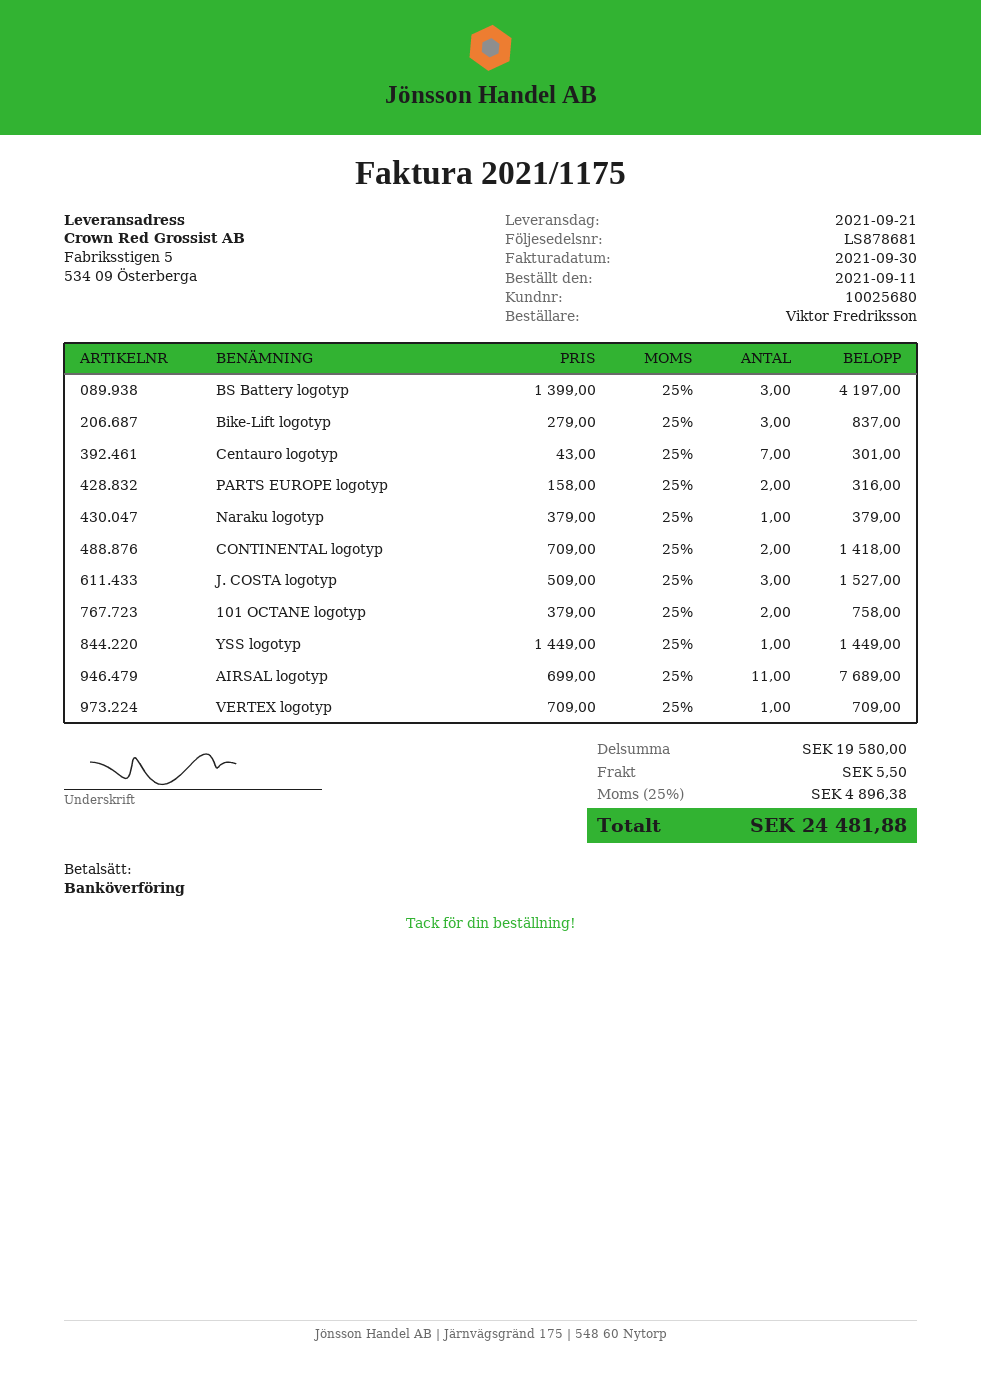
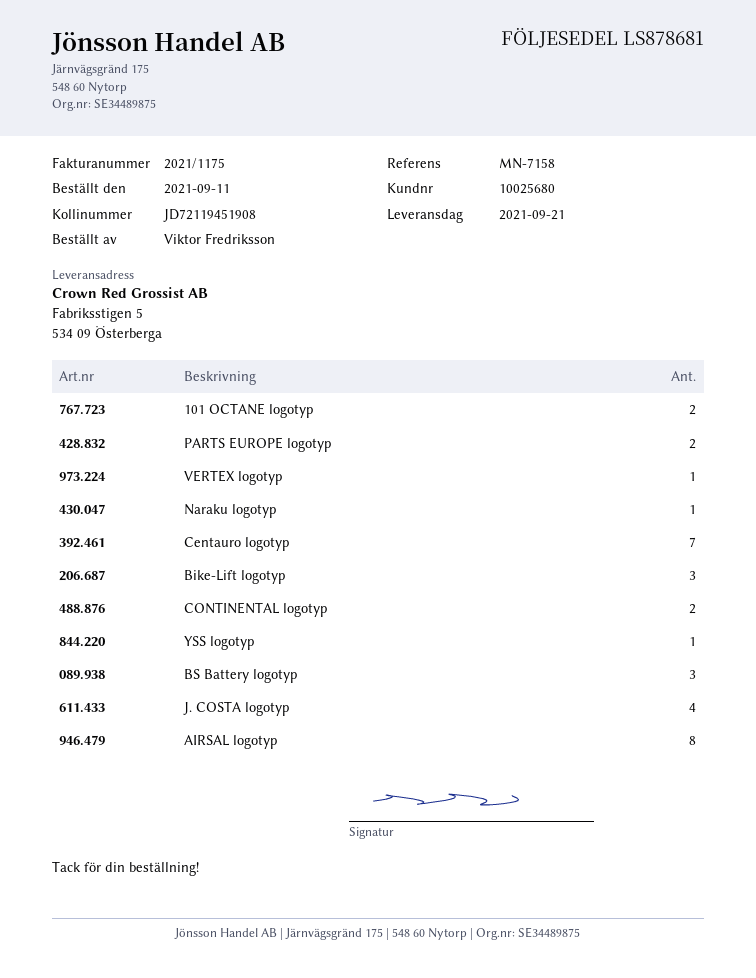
J. COSTA logotyp: 3 -> 4
AIRSAL logotyp: 11 -> 8

